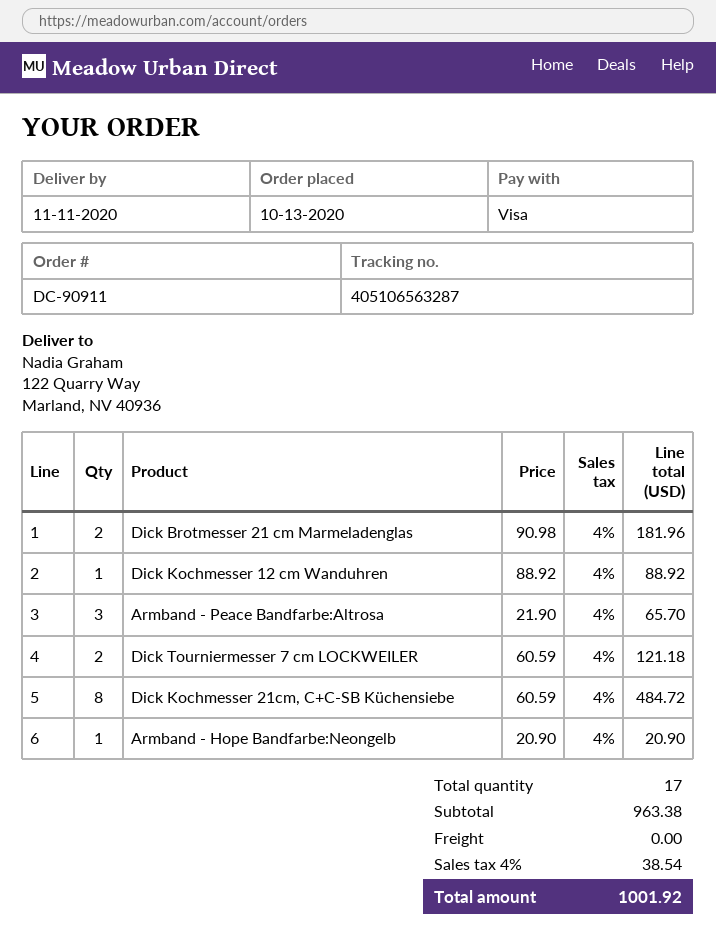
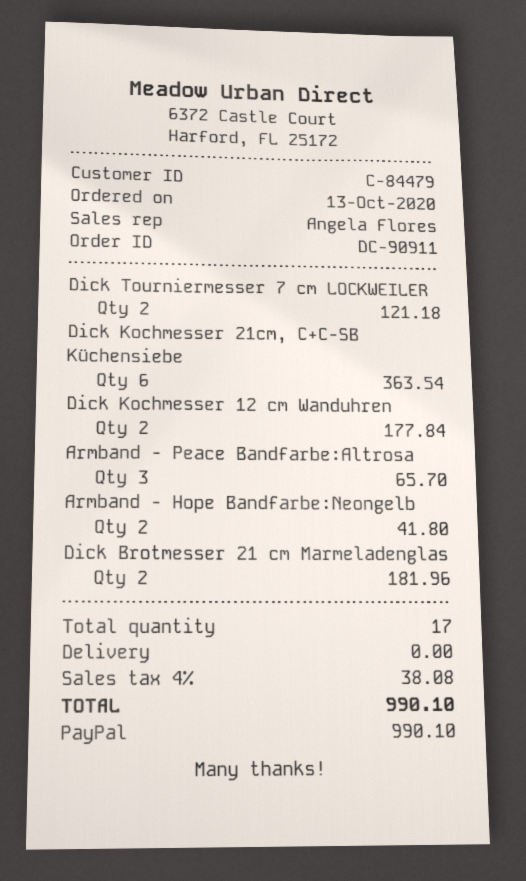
payment method: Visa -> PayPal
Dick Kochmesser 12 cm Wanduhren: 1 for 88.92 -> 2 for 177.84
Dick Kochmesser 21cm, C+C-SB Küchensiebe: 8 for 484.72 -> 6 for 363.54
Armband - Hope Bandfarbe:Neongelb: 1 for 20.90 -> 2 for 41.80
tax: 4% = 38.54 -> 4% = 38.08
total: 1001.92 -> 990.10

